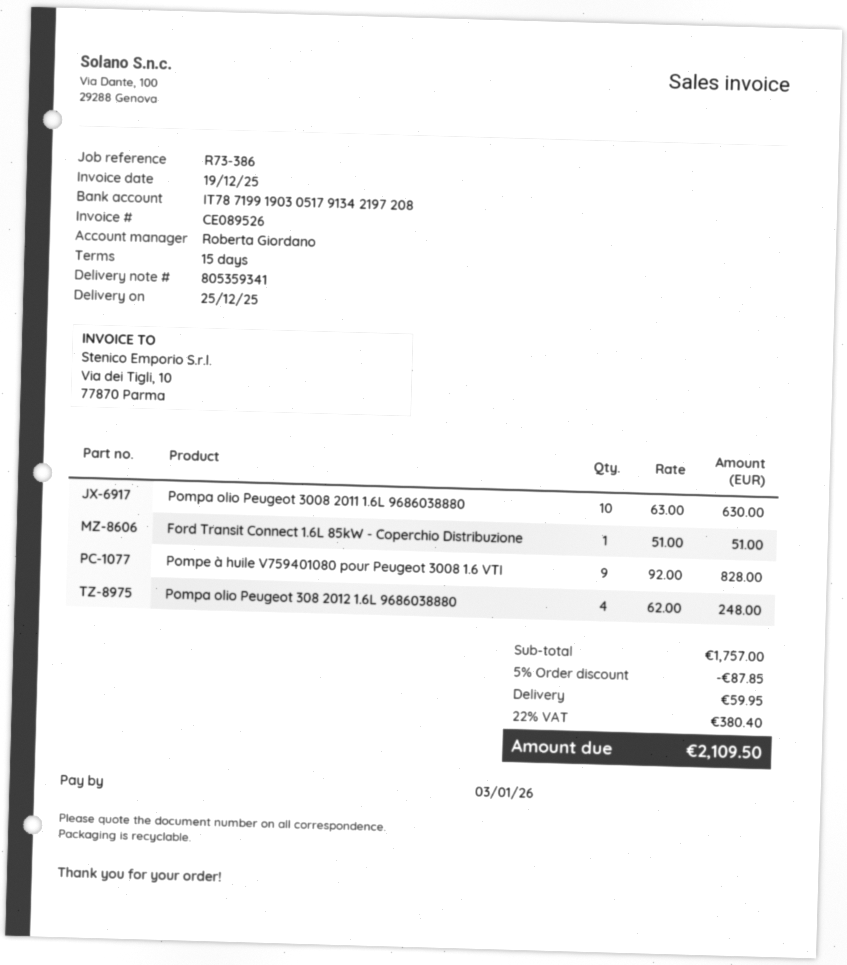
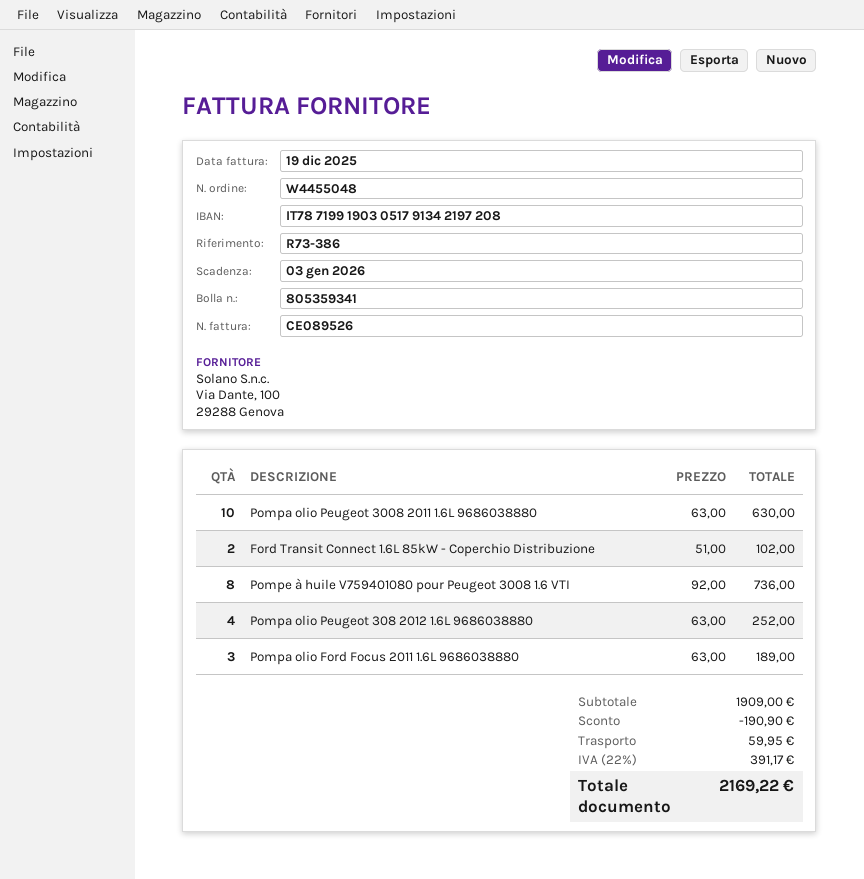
Ford Transit Connect 1.6L 85kW - Coperchio Distribuzione: 1 x 51.00 = 51.00 -> 2 x 51.00 = 102.00
Pompe à huile V759401080 pour Peugeot 3008 1.6 VTI: 9 x 92.00 = 828.00 -> 8 x 92.00 = 736.00
Pompa olio Peugeot 308 2012 1.6L 9686038880: 4 x 62.00 = 248.00 -> 4 x 63.00 = 252.00
Pompa olio Ford Focus 2011 1.6L 9686038880: none -> 3 x 63.00 = 189.00
subtotal: 1757.00 -> 1909.00
discount: 87.85 -> 190.90
tax: 22% = 380.40 -> 22% = 391.17
total: 2109.50 -> 2169.22

